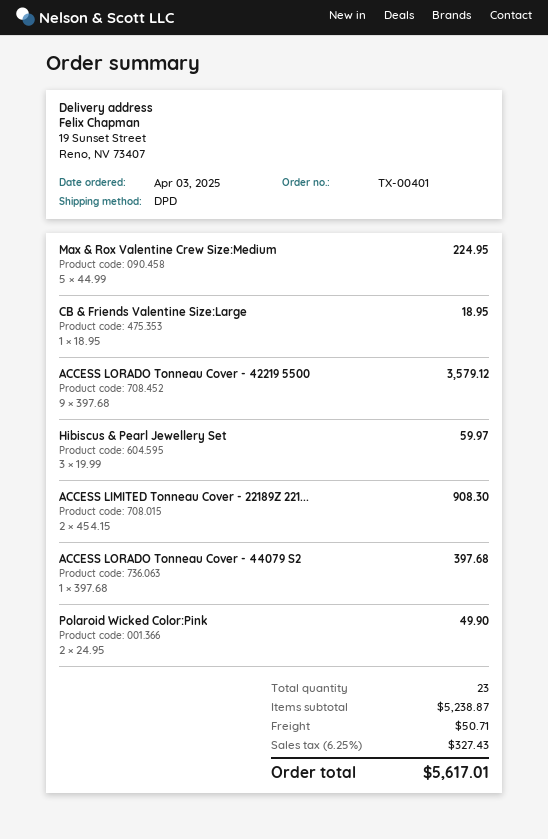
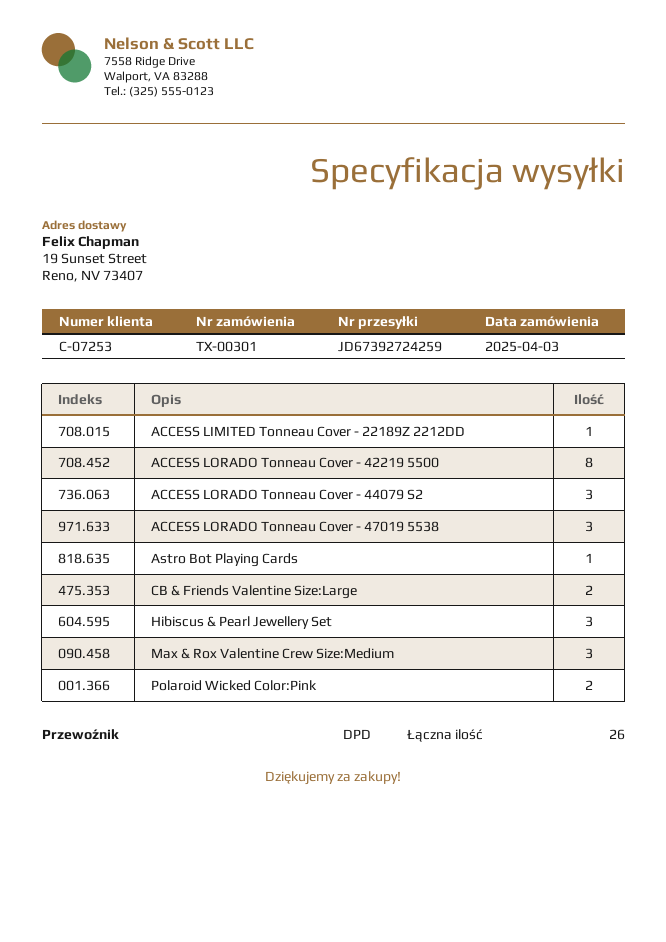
order number: TX-00401 -> TX-00301
Max & Rox Valentine Crew Size:Medium: 5 -> 3
CB & Friends Valentine Size:Large: 1 -> 2
ACCESS LORADO Tonneau Cover - 42219 5500: 9 -> 8
ACCESS LIMITED Tonneau Cover - 22189Z 221...: 2 -> 1
ACCESS LORADO Tonneau Cover - 44079 S2: 1 -> 3
ACCESS LORADO Tonneau Cover - 47019 5538: none -> 3
Astro Bot Playing Cards: none -> 1
total quantity: 23 -> 26

